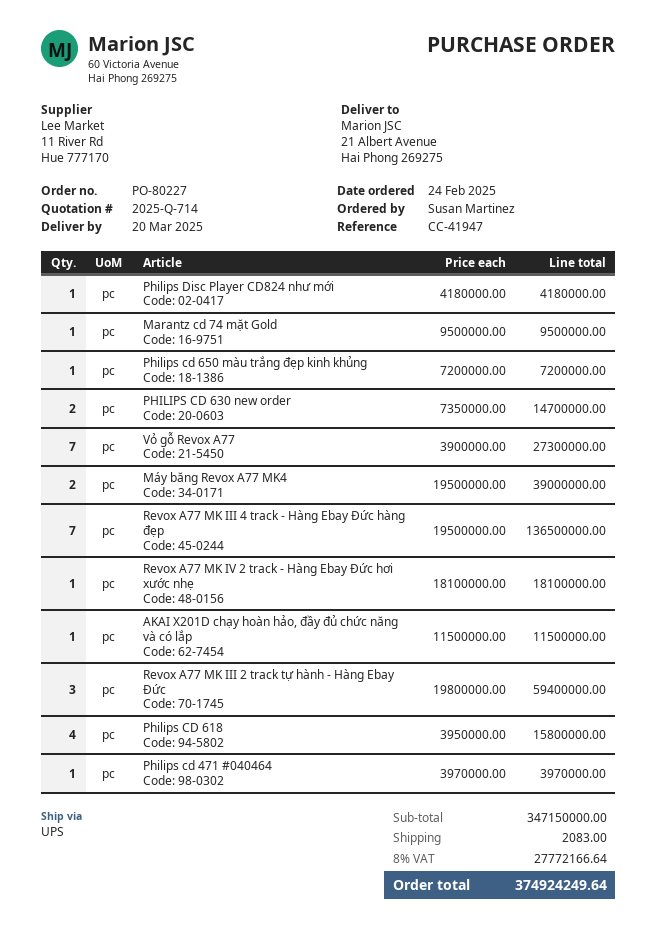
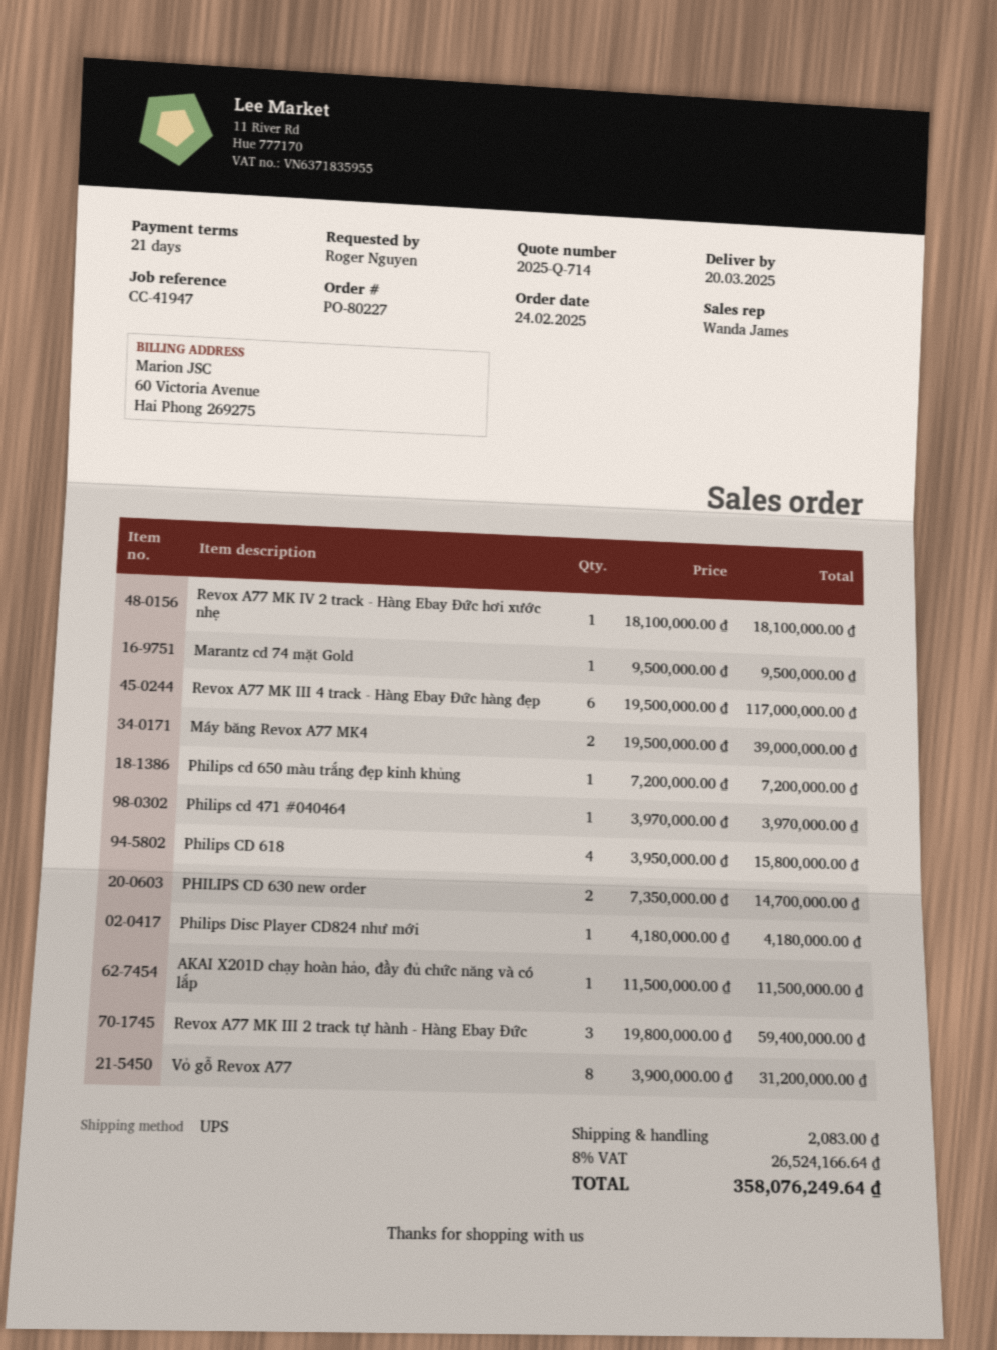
ordered by: Susan Martinez -> Roger Nguyen
Vỏ gỗ Revox A77: 7 x 3900000.00 = 27300000.00 -> 8 x 3900000.00 = 31200000.00
Revox A77 MK III 4 track - Hàng Ebay Đức hàng đẹp: 7 x 19500000.00 = 136500000.00 -> 6 x 19500000.00 = 117000000.00
tax: 8% = 27772166.64 -> 8% = 26524166.64
total: 374924249.64 -> 358076249.64

